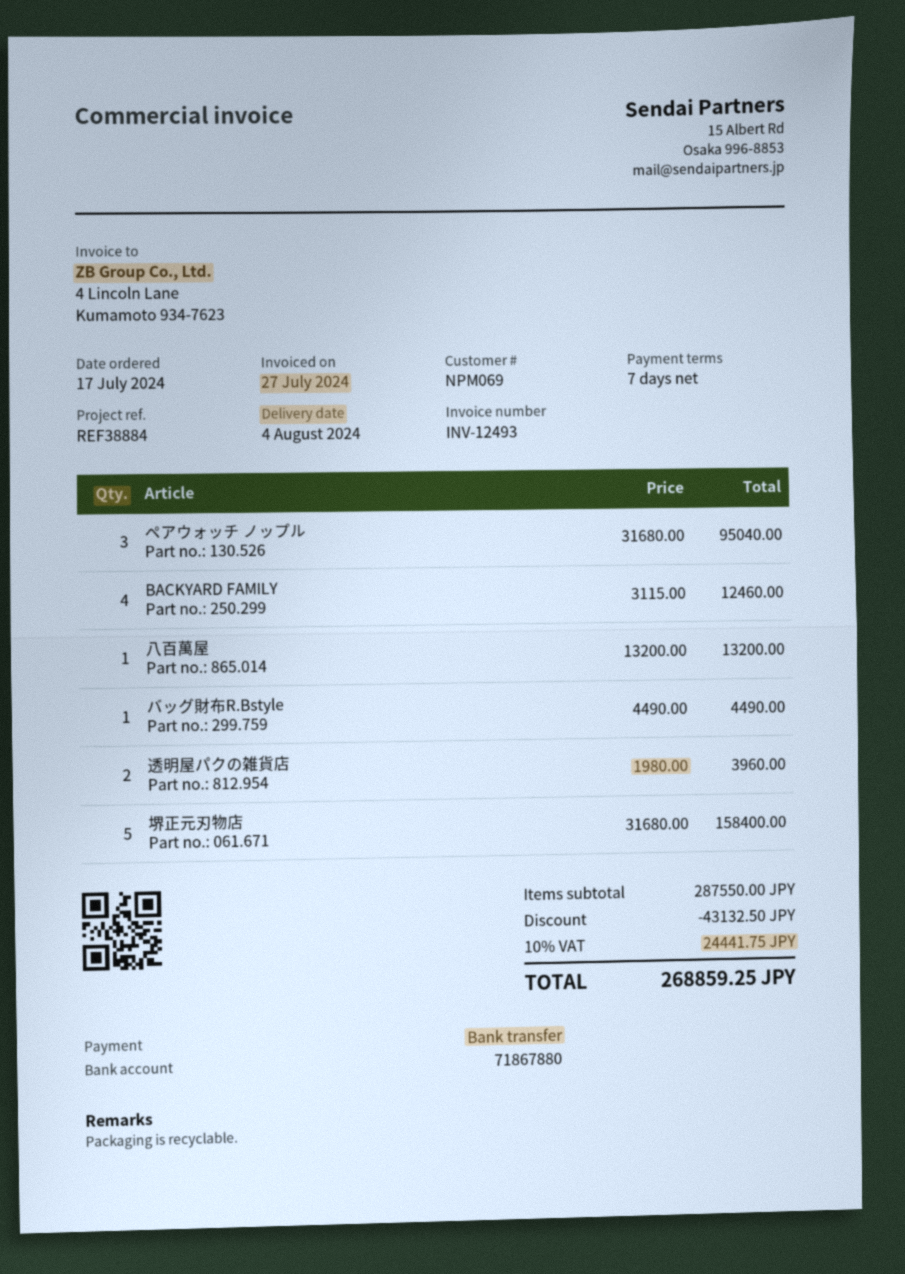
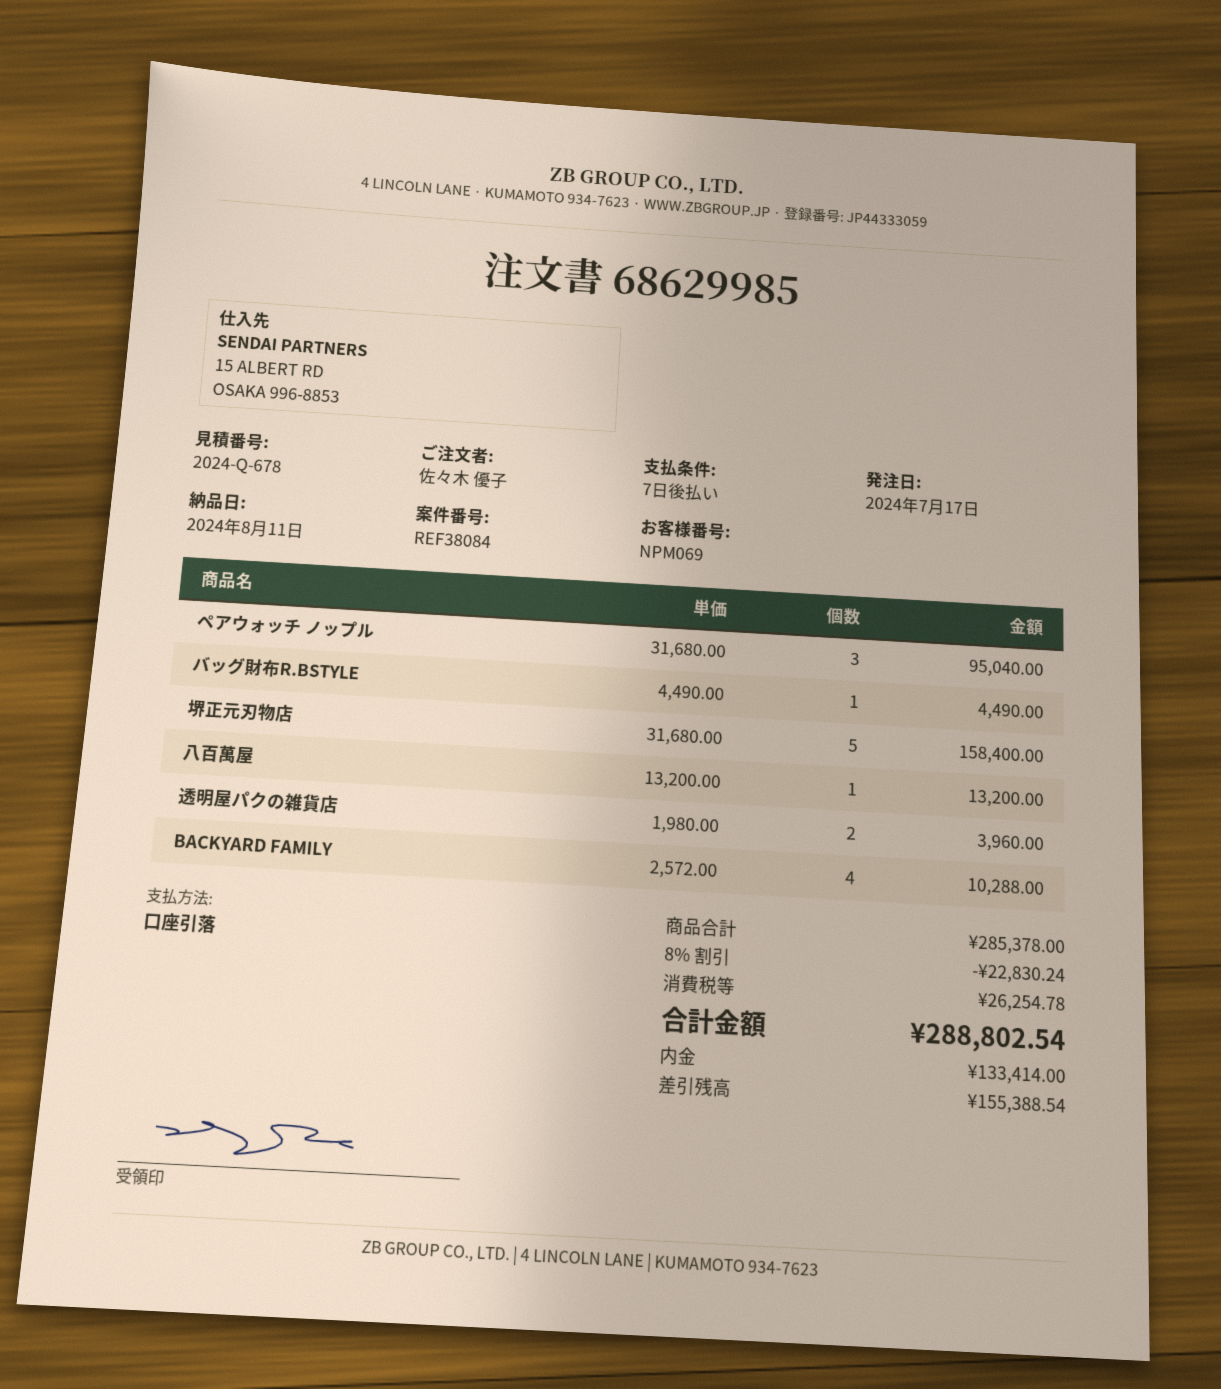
delivery date: 2024-08-04 -> 2024-08-11
reference: REF38884 -> REF38084
payment method: bank transfer -> direct debit
BACKYARD FAMILY: 4 x 3115.00 = 12460.00 -> 4 x 2572.00 = 10288.00
subtotal: 287550.00 -> 285378.00
discount: 43132.50 -> 22830.24
tax: 24441.75 -> 26254.78
total: 268859.25 -> 288802.54

